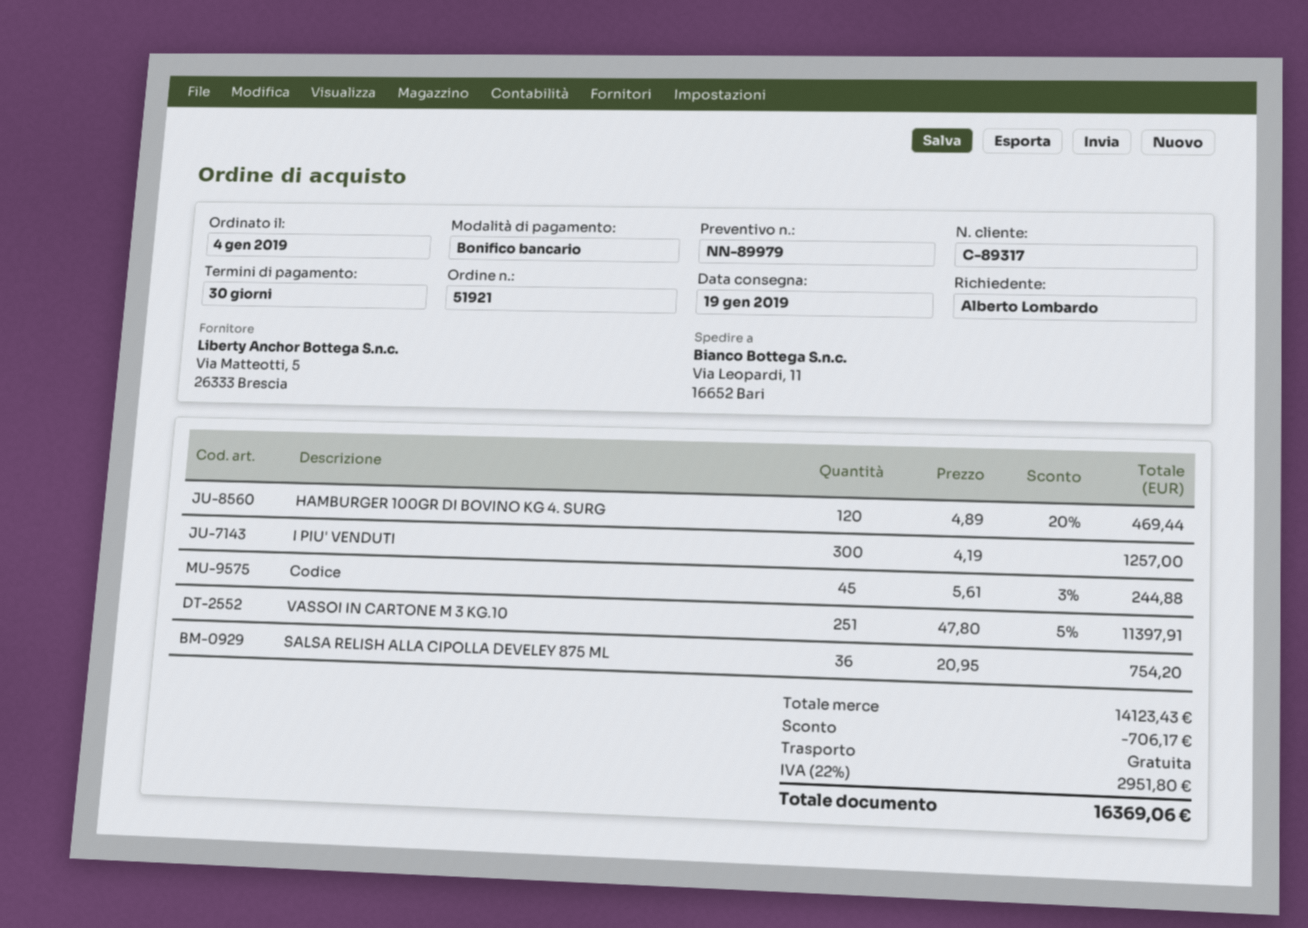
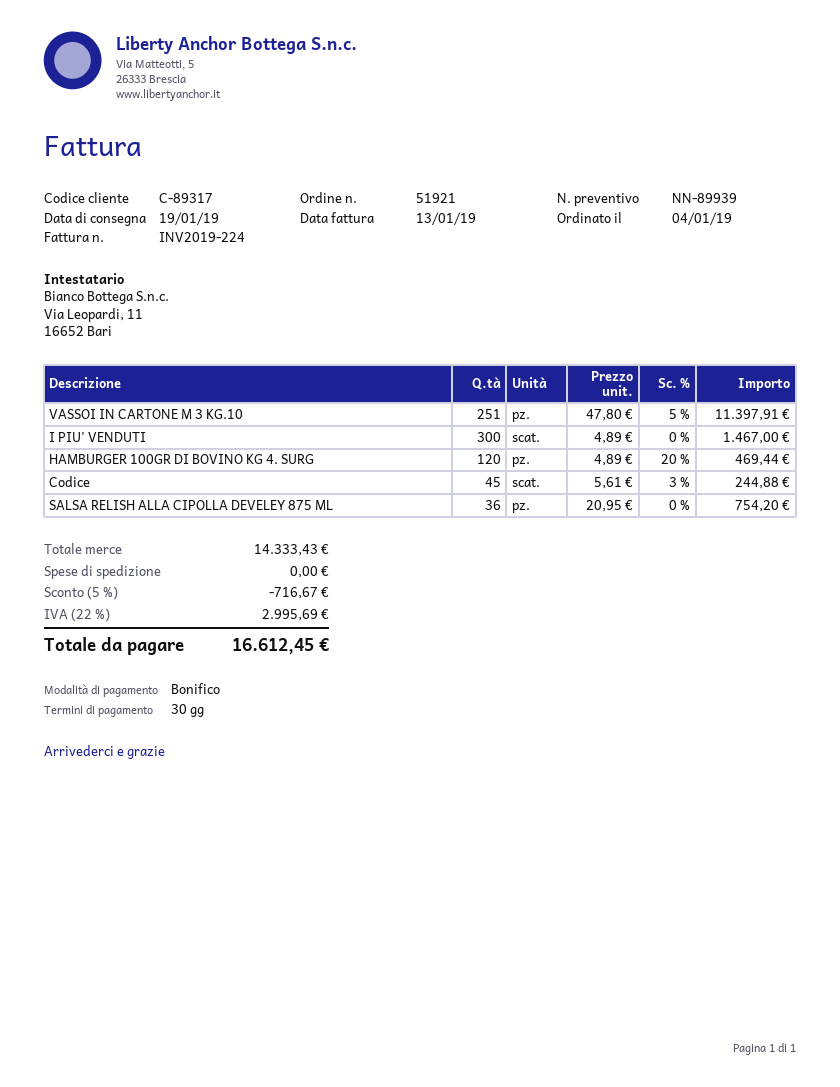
quote number: NN-89979 -> NN-89939
I PIU' VENDUTI: 300 x 4.19 = 1257.00 -> 300 x 4.89 = 1467.00
subtotal: 14123.43 -> 14333.43
discount: 706.17 -> 716.67
tax: 22% = 2951.80 -> 22% = 2995.69
total: 16369.06 -> 16612.45

